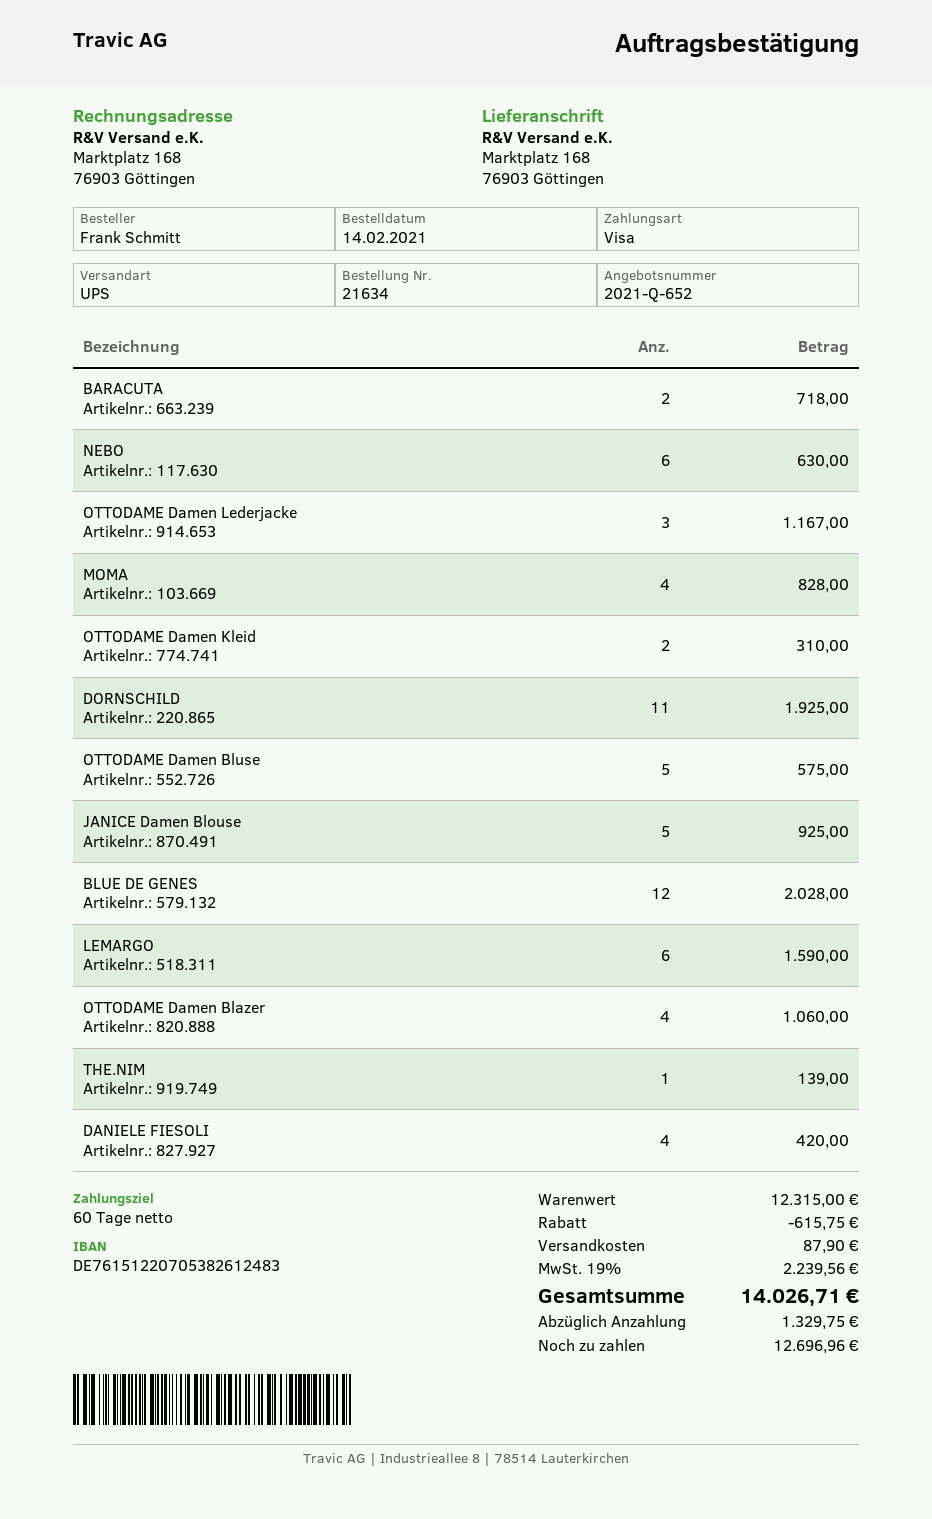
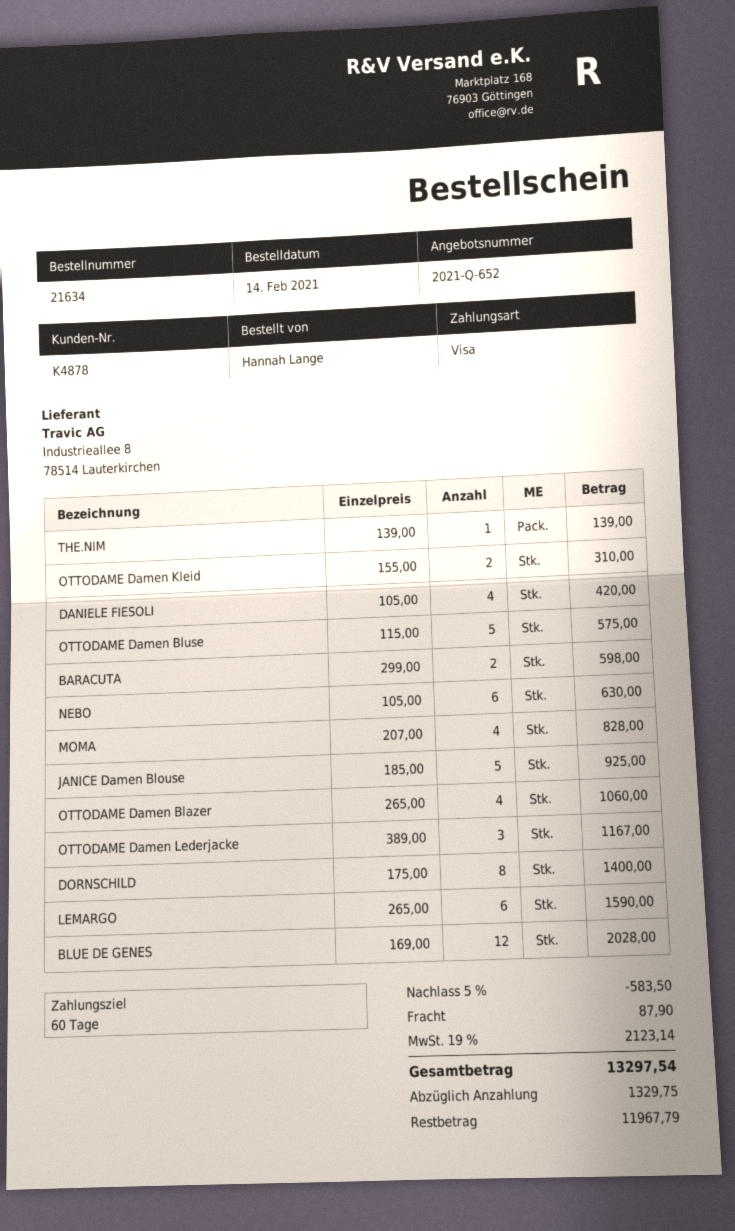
ordered by: Frank Schmitt -> Hannah Lange
BARACUTA: 2 for 718.00 -> 2 for 598.00
DORNSCHILD: 11 for 1925.00 -> 8 for 1400.00
discount: 615.75 -> 583.50
tax: 19% = 2239.56 -> 19% = 2123.14
total: 14026.71 -> 13297.54
balance: 12696.96 -> 11967.79

